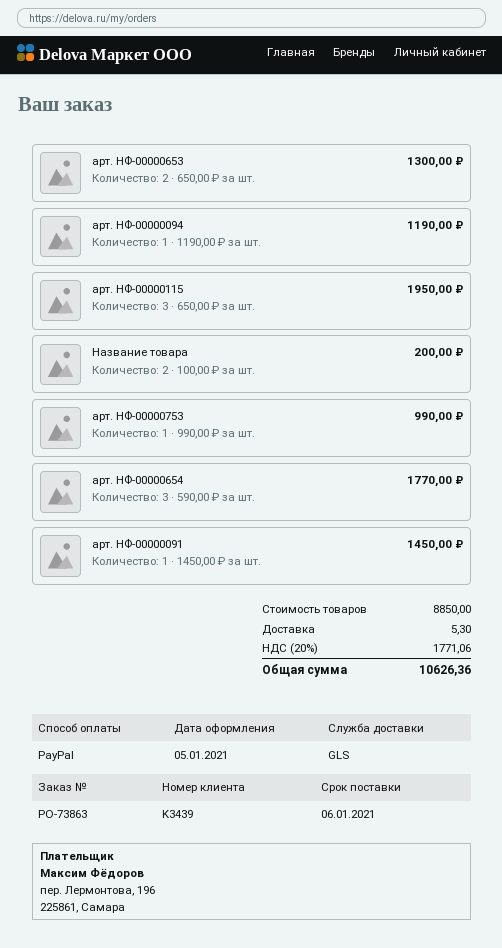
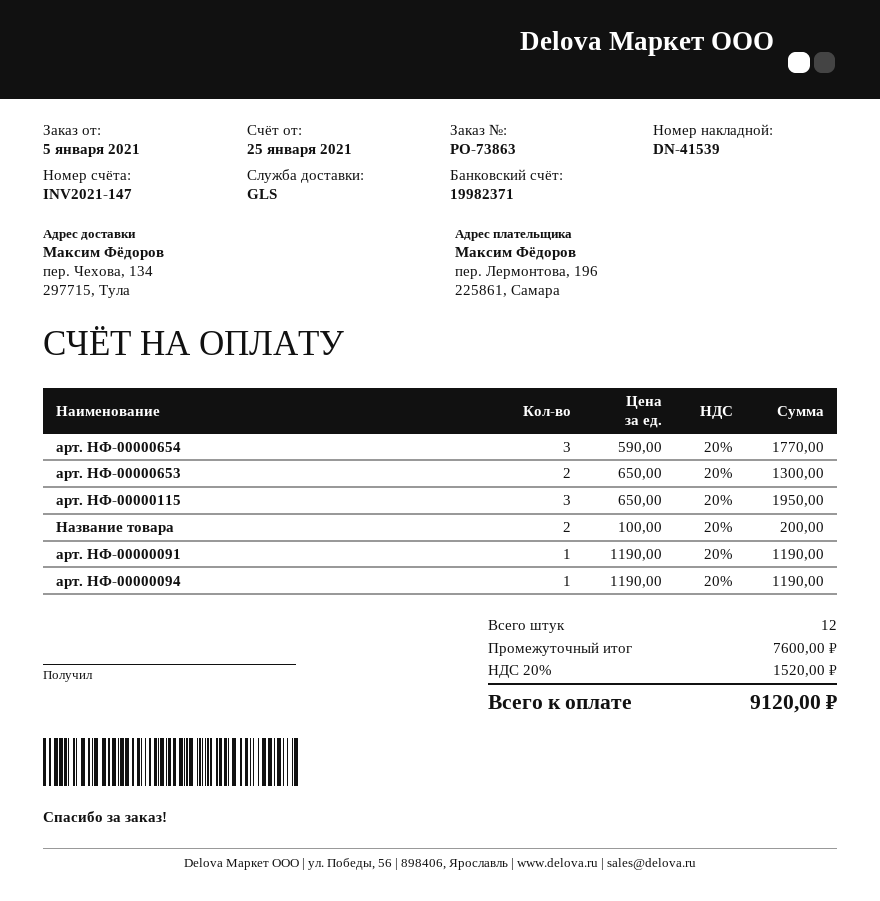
арт. НФ-00000753: 1 x 990.00 = 990.00 -> none
арт. НФ-00000091: 1 x 1450.00 = 1450.00 -> 1 x 1190.00 = 1190.00
subtotal: 8850.00 -> 7600.00
shipping: 5.30 -> none
tax: 20% = 1771.06 -> 20% = 1520.00
total: 10626.36 -> 9120.00

